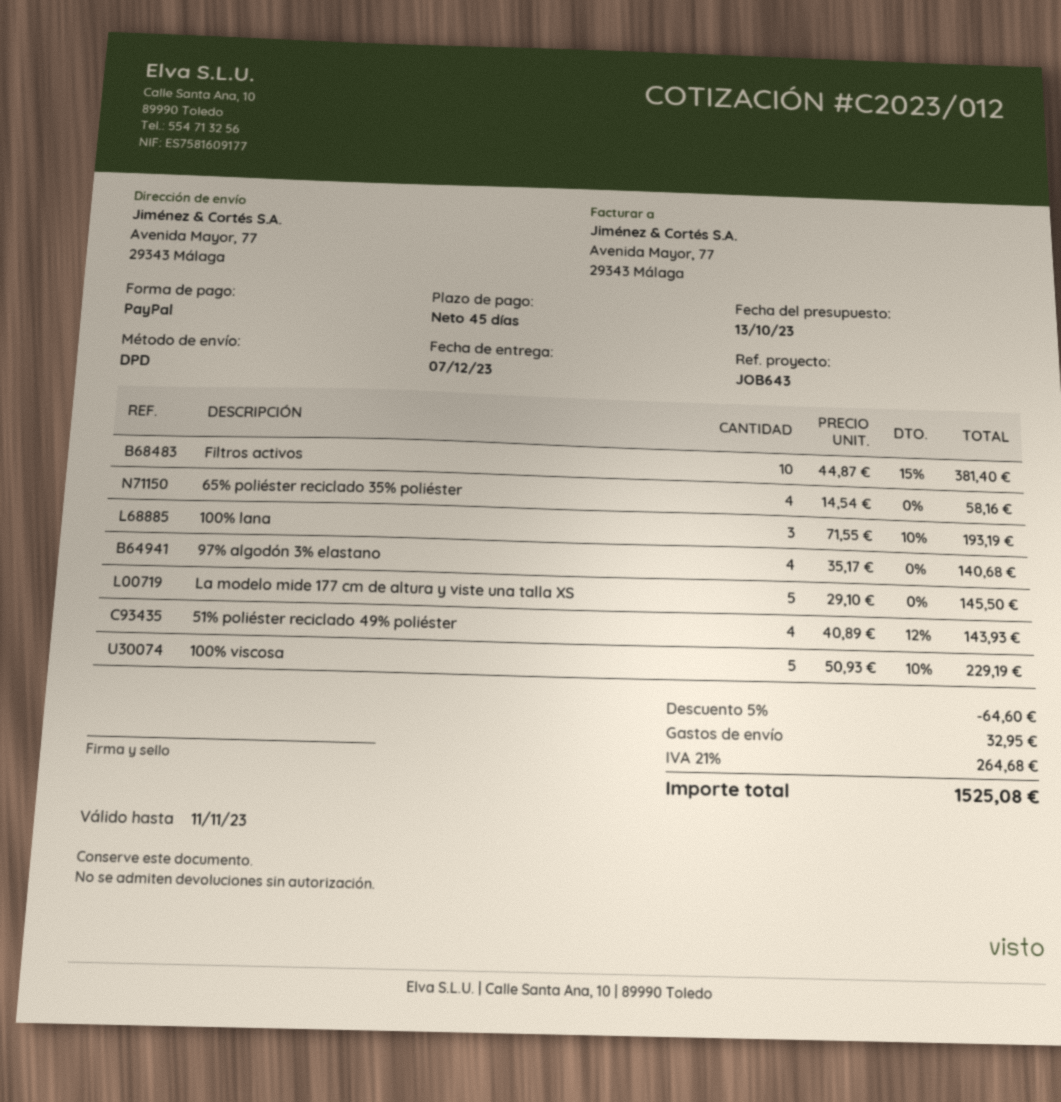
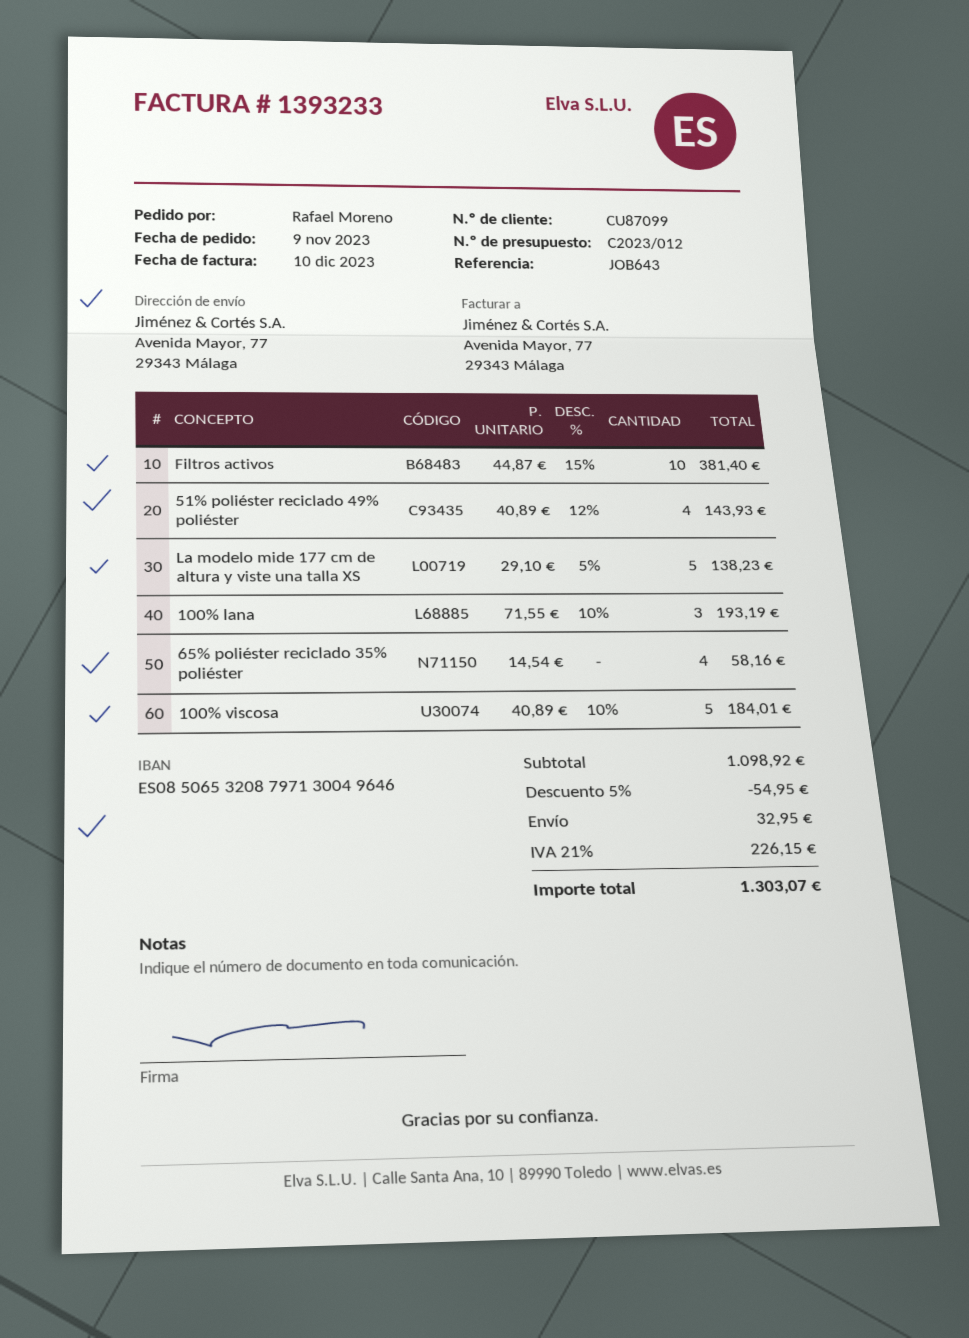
97% algodón 3% elastano: 4 x 35.17 = 140.68 -> none
La modelo mide 177 cm de altura y viste una talla XS: 5 x 29.10 = 145.50 -> 5 x 29.10 - 5% = 138.23
100% viscosa: 5 x 50.93 - 10% = 229.19 -> 5 x 40.89 - 10% = 184.01
discount: 5% = 64.60 -> 5% = 54.95
tax: 21% = 264.68 -> 21% = 226.15
total: 1525.08 -> 1303.07

